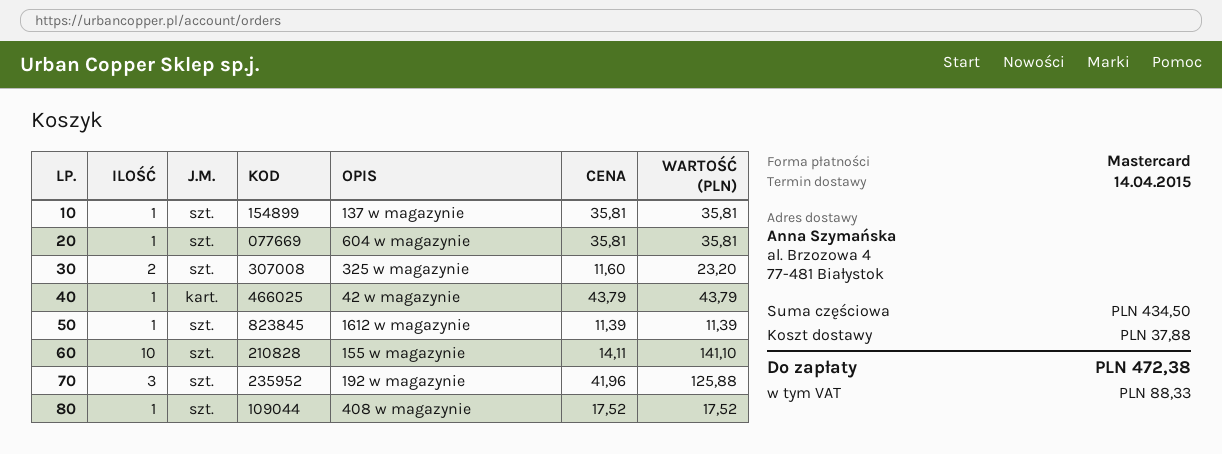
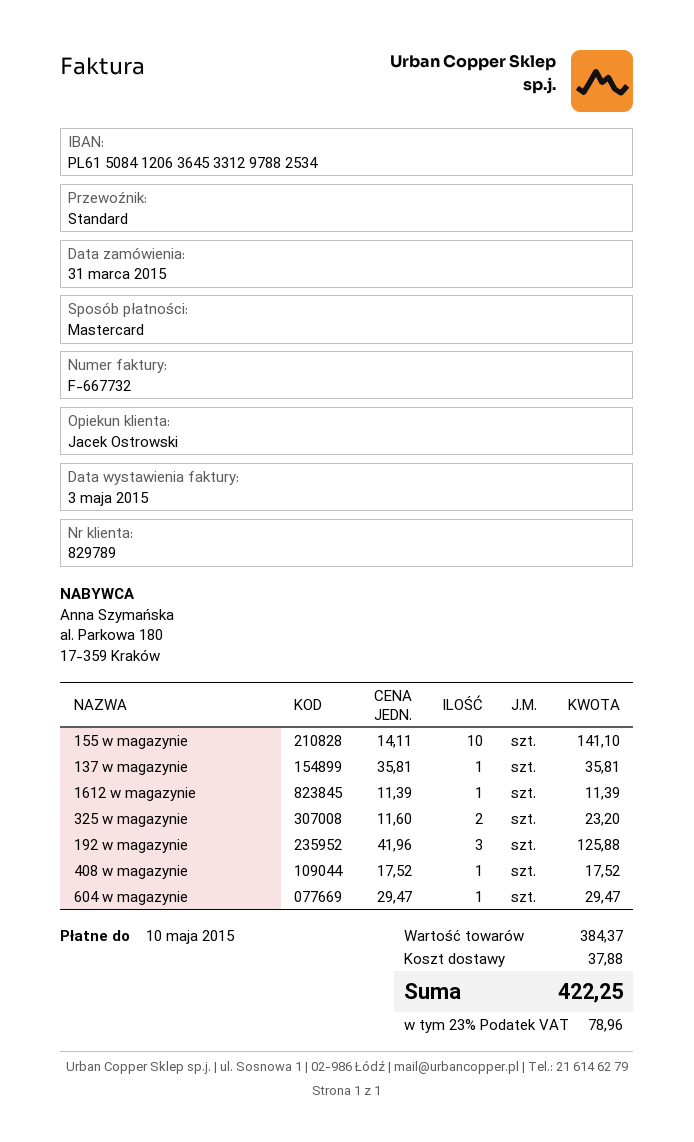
604 w magazynie: 1 x 35.81 = 35.81 -> 1 x 29.47 = 29.47
42 w magazynie: 1 x 43.79 = 43.79 -> none
subtotal: 434.50 -> 384.37
tax: 88.33 -> 78.96
total: 472.38 -> 422.25

